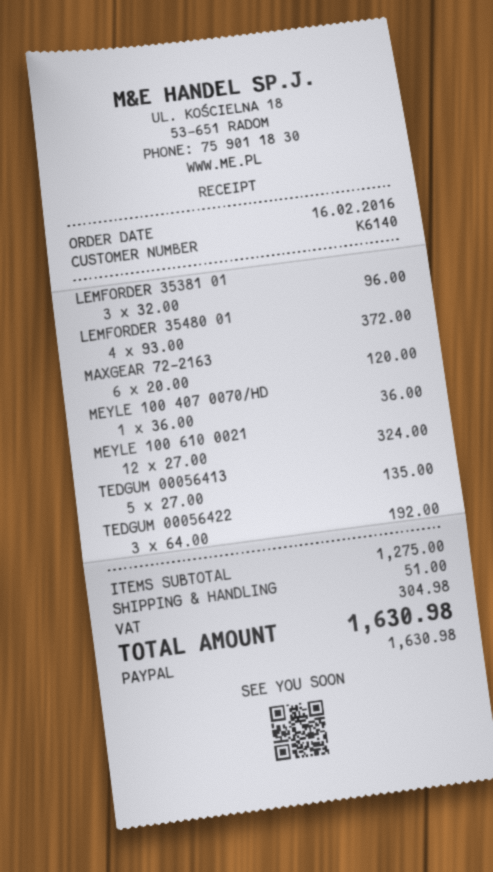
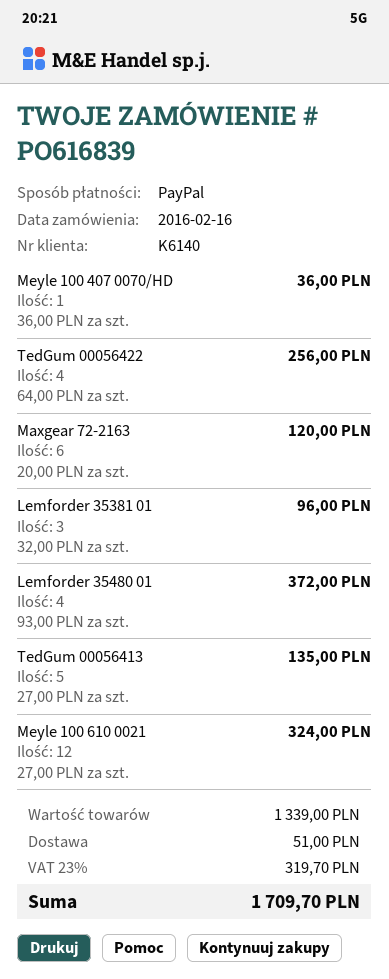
TEDGUM 00056422: 3 x 64.00 = 192.00 -> 4 x 64.00 = 256.00
subtotal: 1275.00 -> 1339.00
tax: 304.98 -> 319.70
total: 1630.98 -> 1709.70

